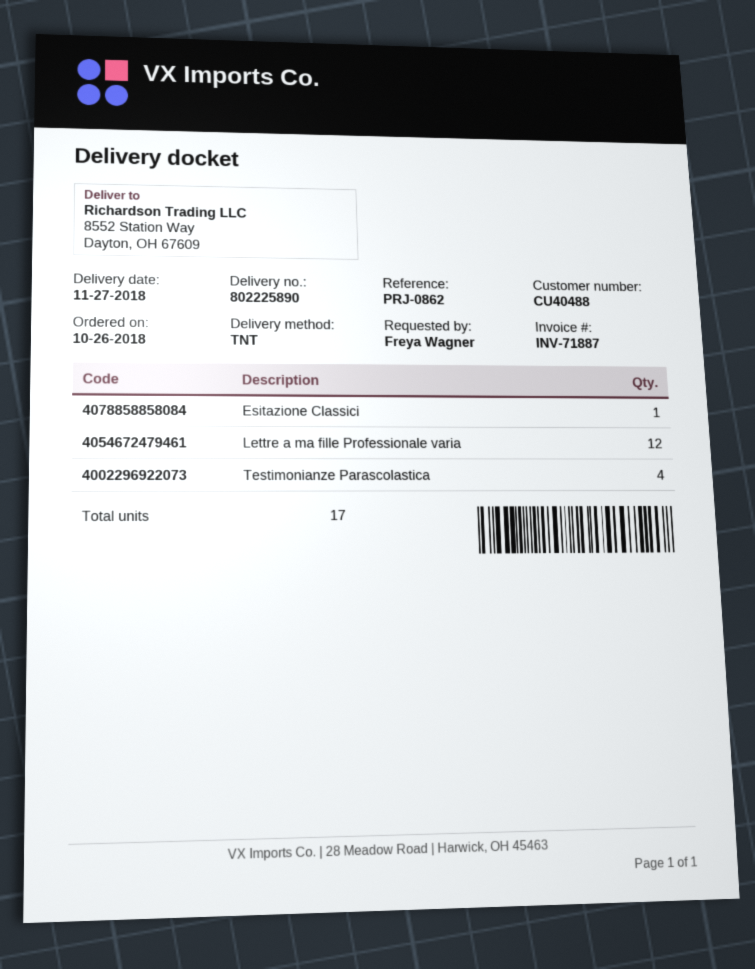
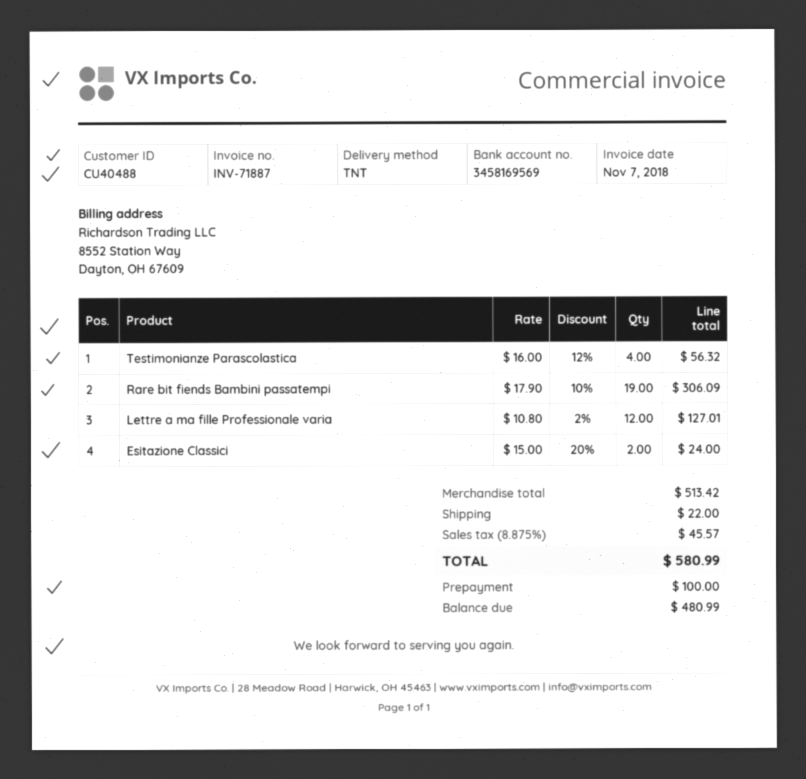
Esitazione Classici: 1 -> 2
Rare bit fiends Bambini passatempi: none -> 19

